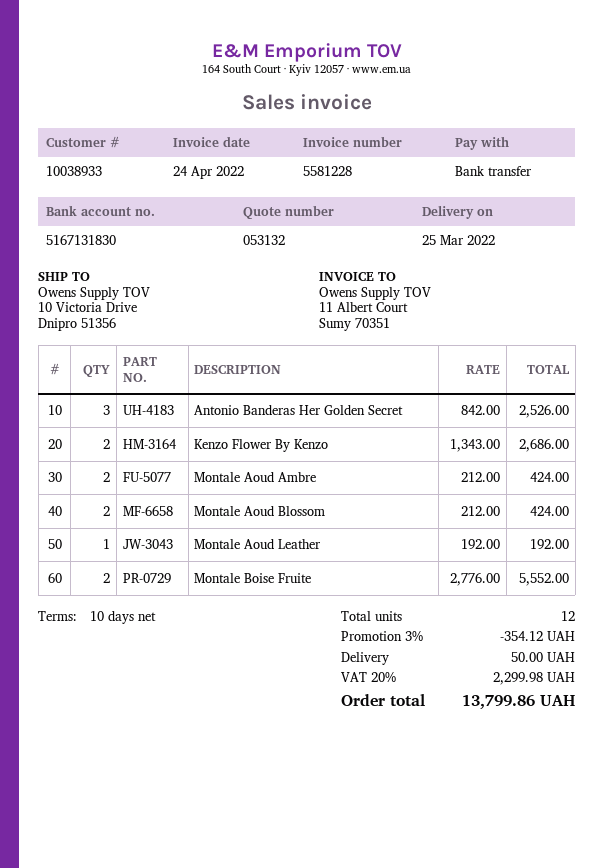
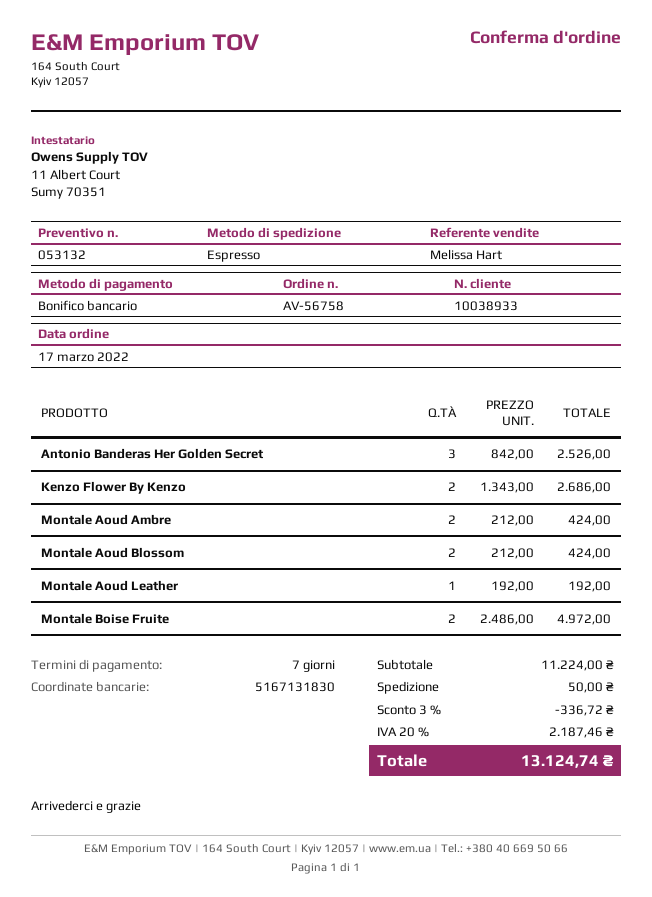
payment terms: 10 days -> 7 days
Montale Boise Fruite: 2 x 2776.00 = 5552.00 -> 2 x 2486.00 = 4972.00
discount: 3% = 354.12 -> 3% = 336.72
tax: 20% = 2299.98 -> 20% = 2187.46
total: 13799.86 -> 13124.74

